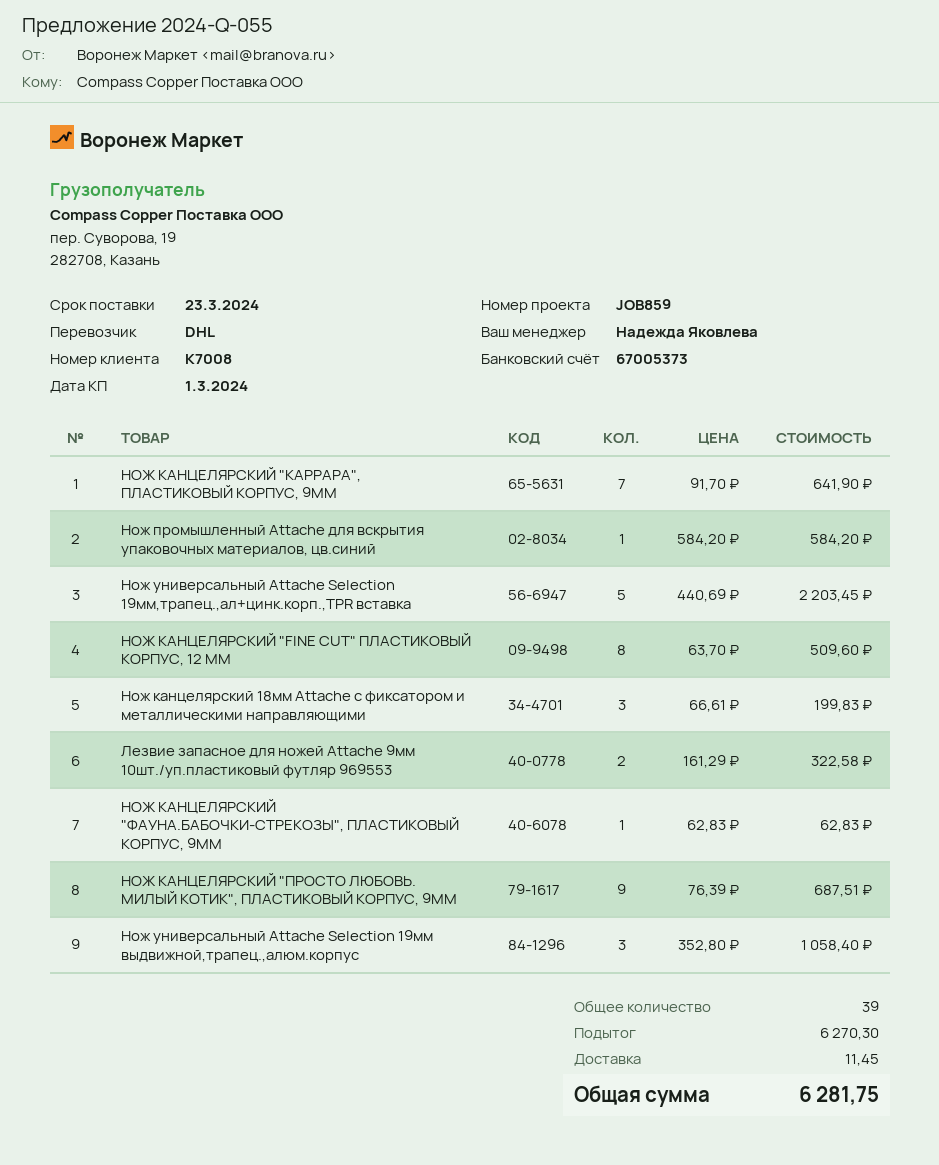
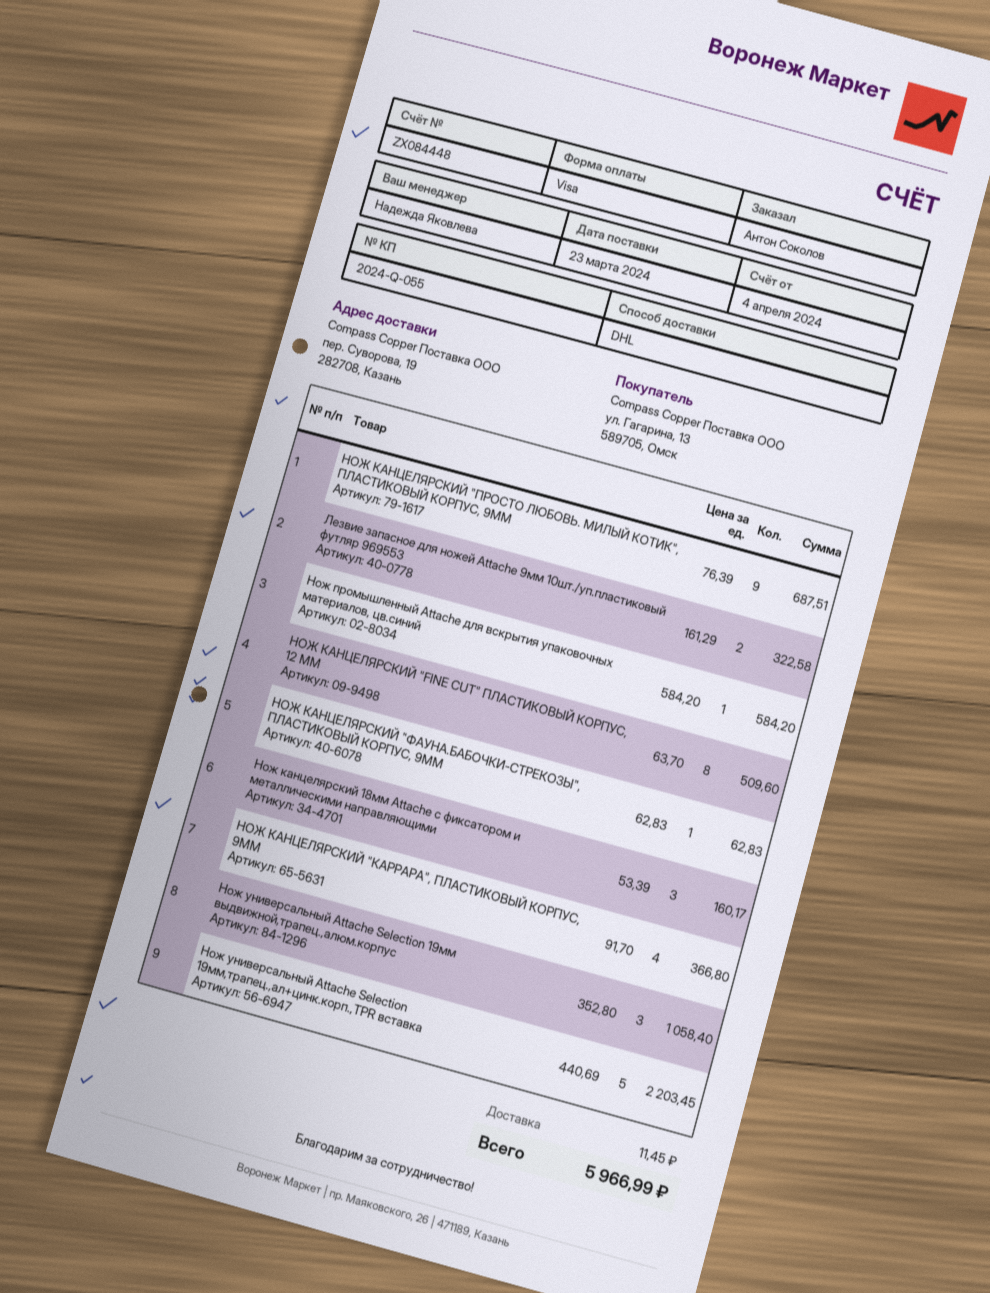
НОЖ КАНЦЕЛЯРСКИЙ "КАРРАРА", ПЛАСТИКОВЫЙ КОРПУС, 9ММ: 7 x 91.70 = 641.90 -> 4 x 91.70 = 366.80
Нож канцелярский 18мм Attache с фиксатором и металлическими направляющими: 3 x 66.61 = 199.83 -> 3 x 53.39 = 160.17
total: 6281.75 -> 5966.99

